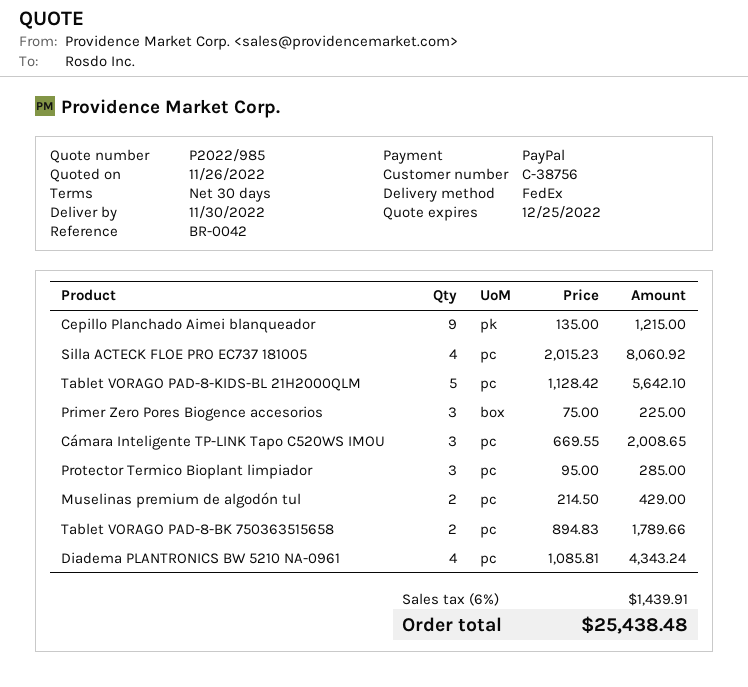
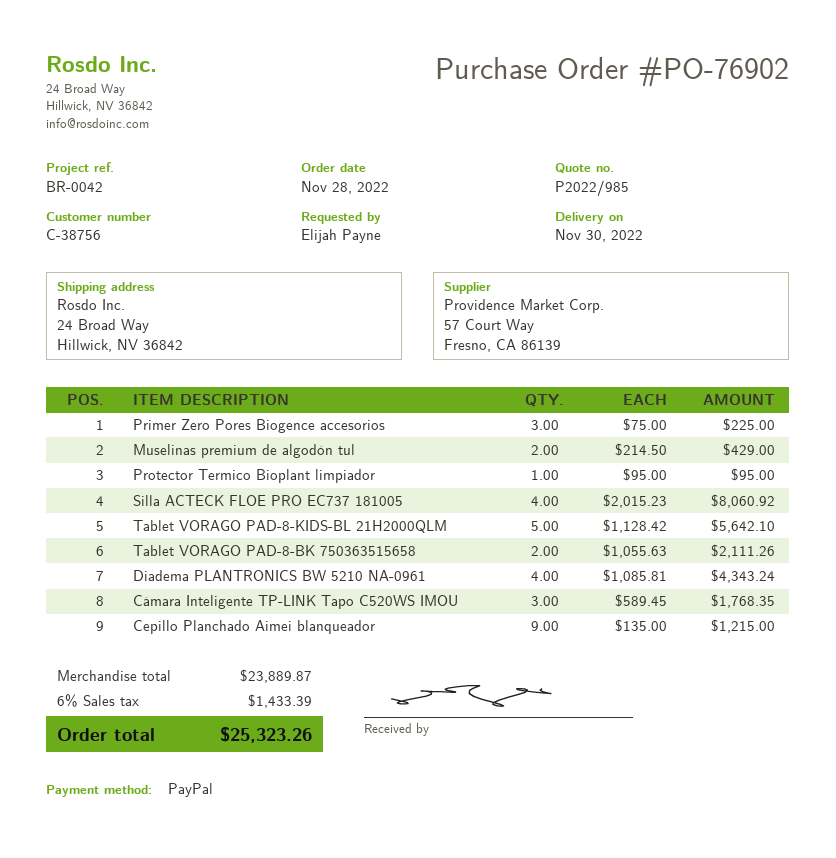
Cámara Inteligente TP-LINK Tapo C520WS IMOU: 3 x 669.55 = 2008.65 -> 3 x 589.45 = 1768.35
Protector Termico Bioplant limpiador: 3 x 95.00 = 285.00 -> 1 x 95.00 = 95.00
Tablet VORAGO PAD-8-BK 750363515658: 2 x 894.83 = 1789.66 -> 2 x 1055.63 = 2111.26
tax: 6% = 1439.91 -> 6% = 1433.39
total: 25438.48 -> 25323.26

